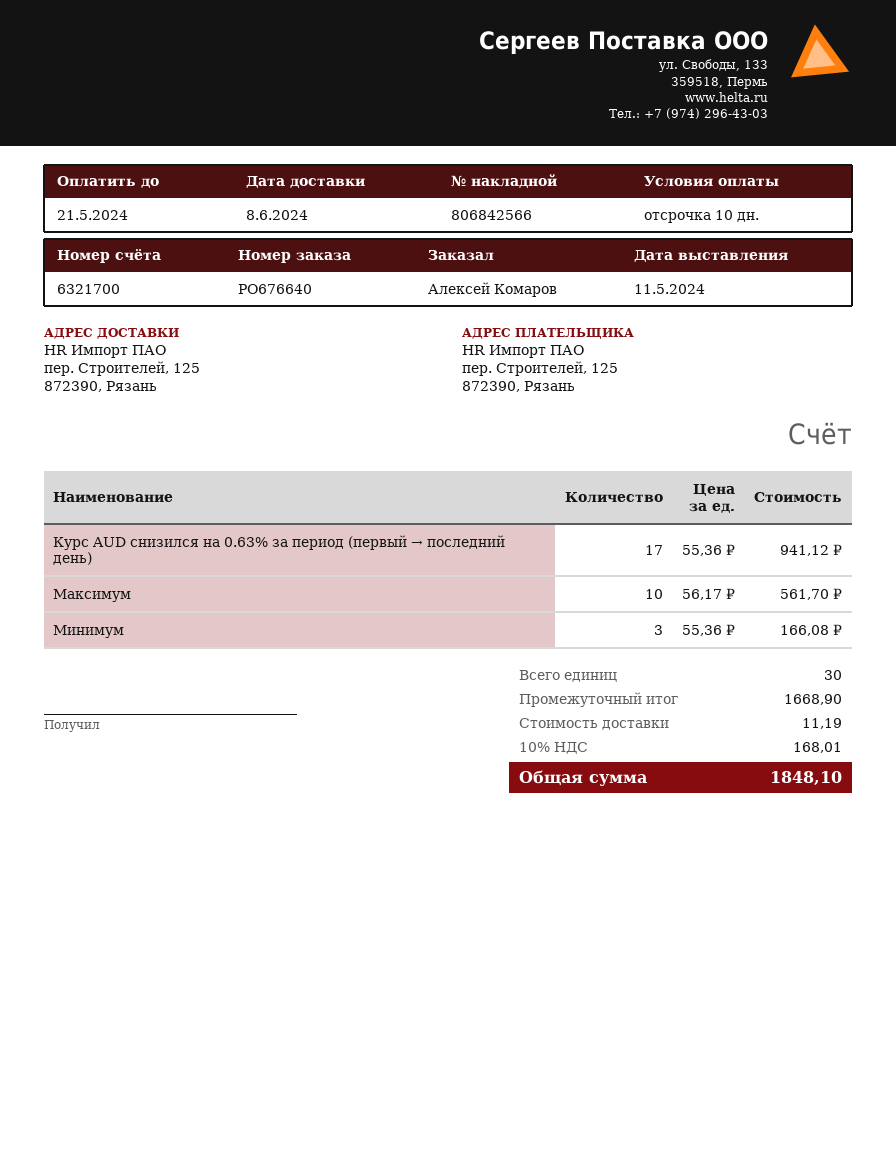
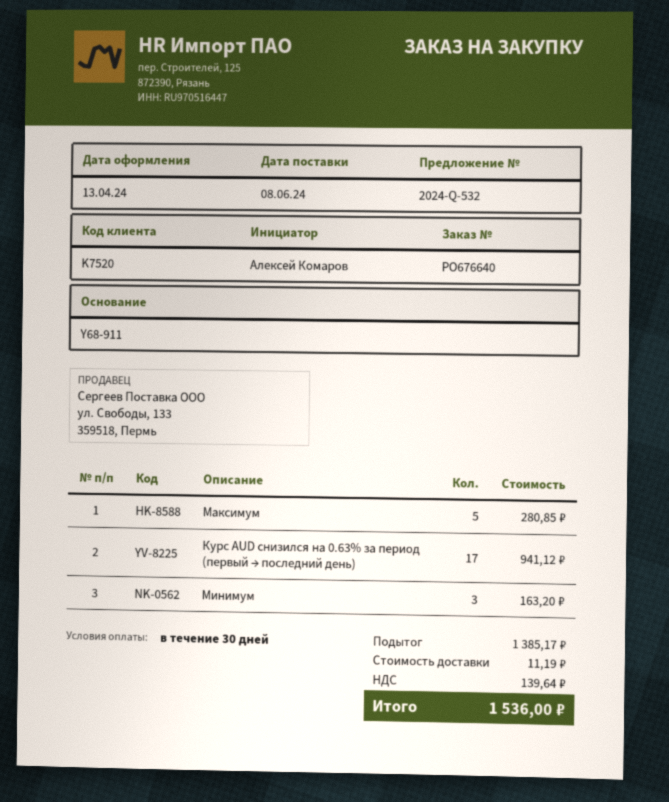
payment terms: 10 days -> 30 days
Максимум: 10 for 561.70 -> 5 for 280.85
Минимум: 3 for 166.08 -> 3 for 163.20
subtotal: 1668.90 -> 1385.17
tax: 168.01 -> 139.64
total: 1848.10 -> 1536.00

